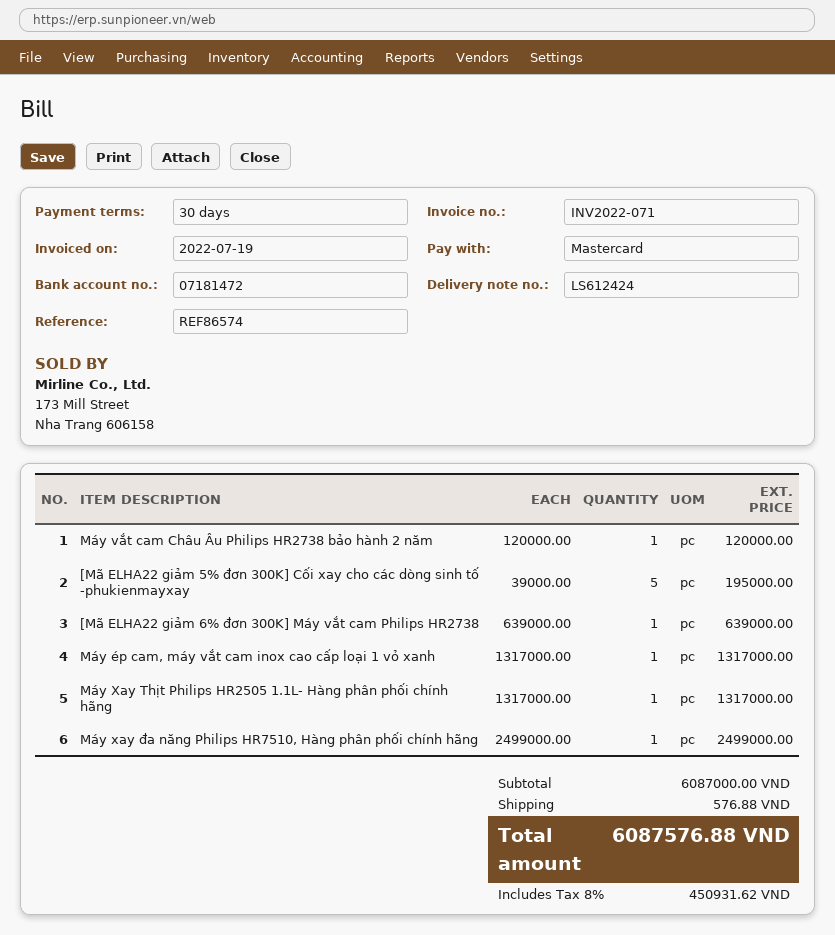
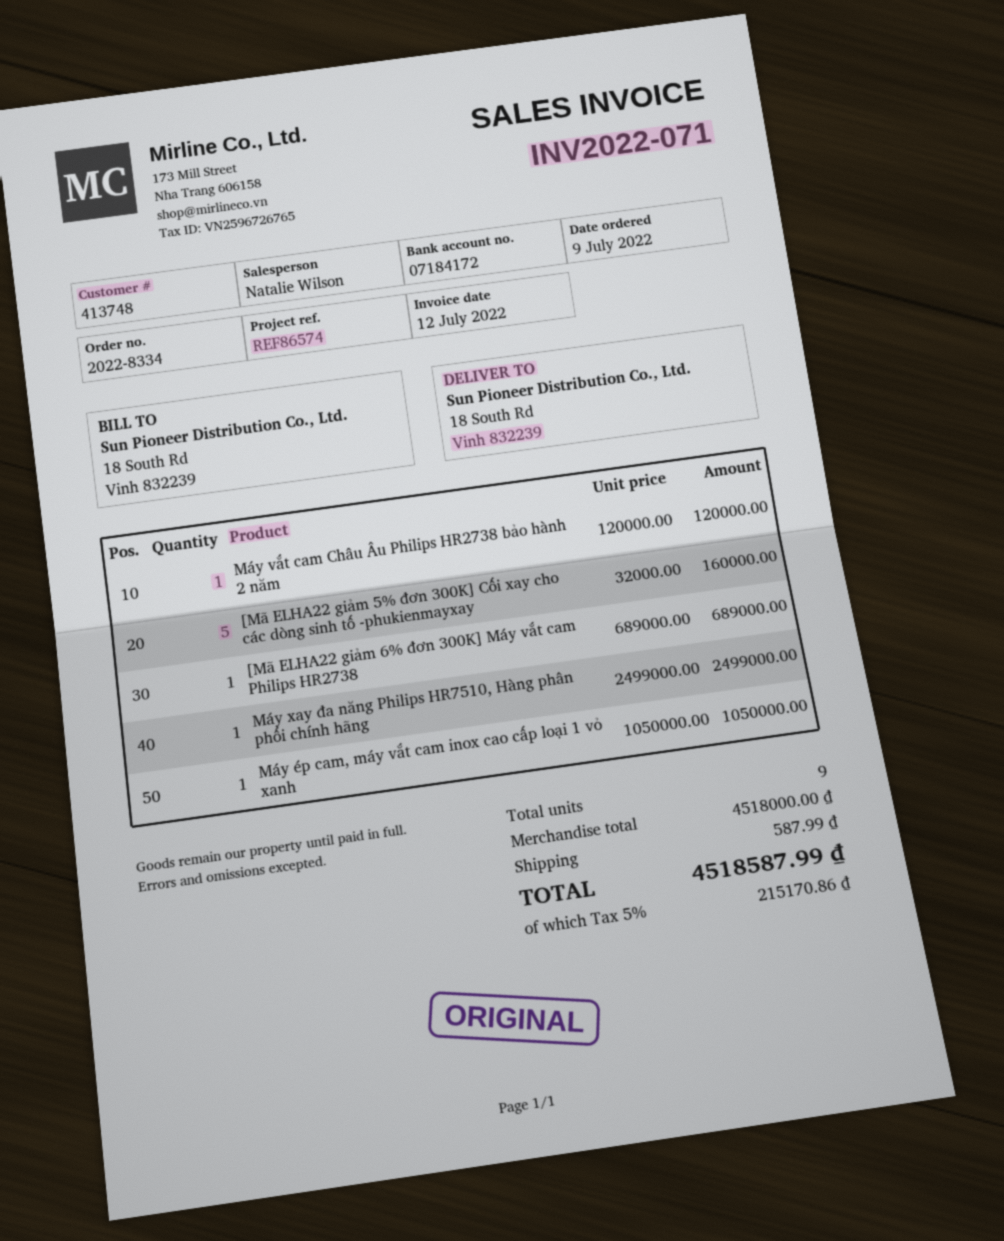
invoice date: 2022-07-19 -> 2022-07-12
bank account: 07181472 -> 07184172
[Mã ELHA22 giảm 5% đơn 300K] Cối xay cho các dòng sinh tố -phukienmayxay: 5 x 39000.00 = 195000.00 -> 5 x 32000.00 = 160000.00
[Mã ELHA22 giảm 6% đơn 300K] Máy vắt cam Philips HR2738: 1 x 639000.00 = 639000.00 -> 1 x 689000.00 = 689000.00
Máy ép cam, máy vắt cam inox cao cấp loại 1 vỏ xanh: 1 x 1317000.00 = 1317000.00 -> 1 x 1050000.00 = 1050000.00
Máy Xay Thịt Philips HR2505 1.1L- Hàng phân phối chính hãng: 1 x 1317000.00 = 1317000.00 -> none
subtotal: 6087000.00 -> 4518000.00
shipping: 576.88 -> 587.99
tax: 8% = 450931.62 -> 5% = 215170.86
total: 6087576.88 -> 4518587.99

